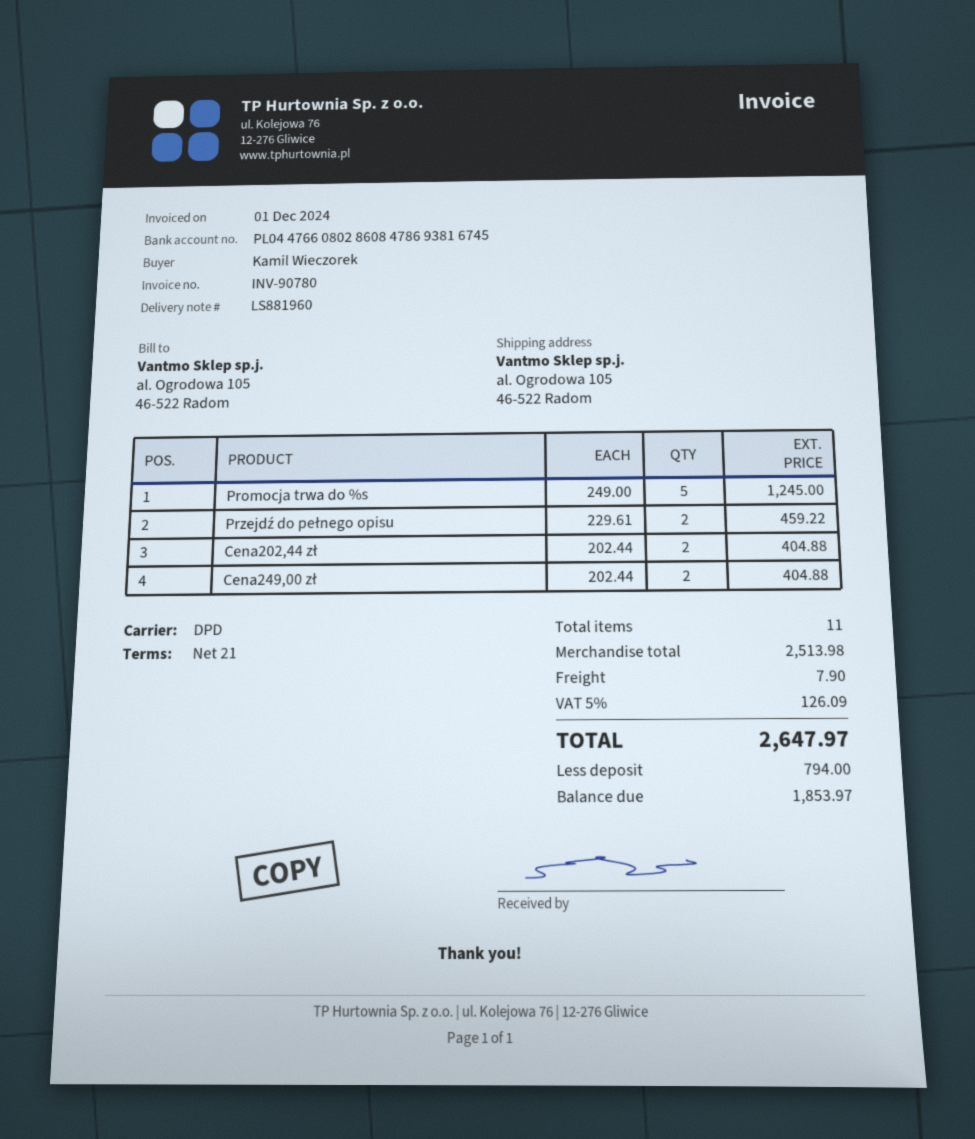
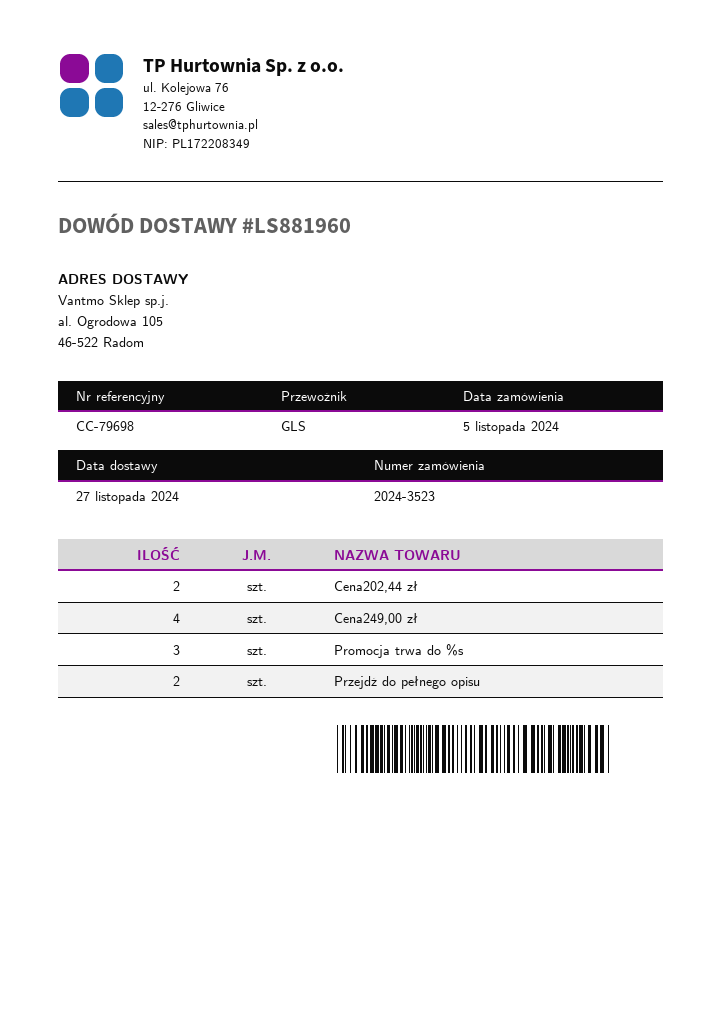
shipping method: DPD -> GLS
Promocja trwa do %s: 5 -> 3
Cena249,00 zł: 2 -> 4

